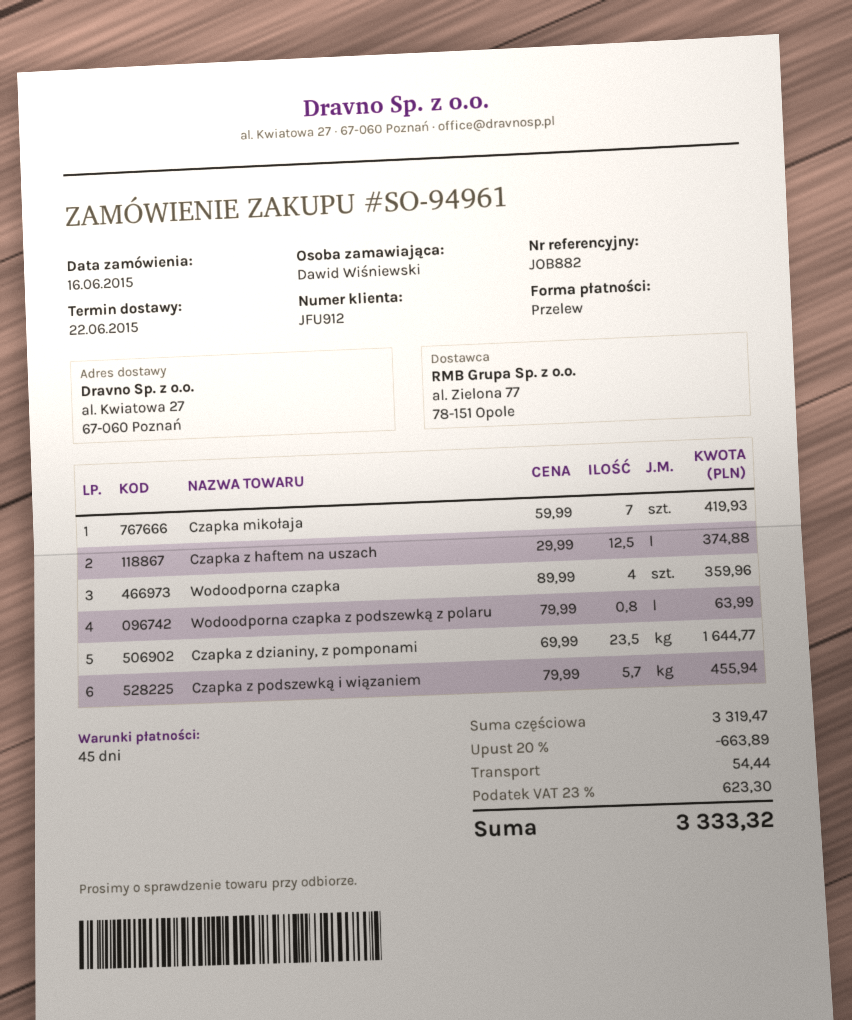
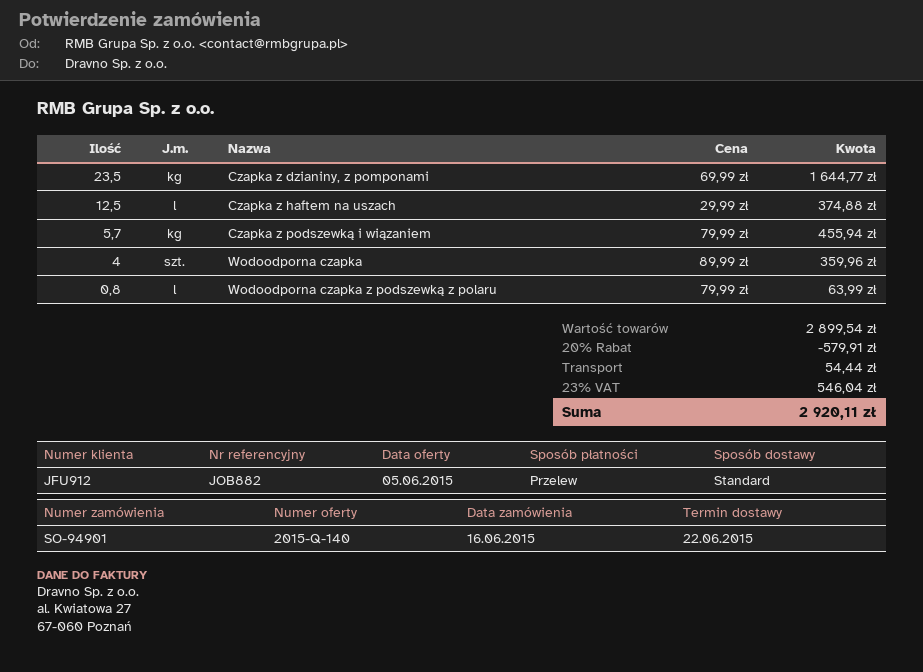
order number: SO-94961 -> SO-94901
Czapka mikołaja: 7 x 59.99 = 419.93 -> none
subtotal: 3319.47 -> 2899.54
discount: 20% = 663.89 -> 20% = 579.91
tax: 23% = 623.30 -> 23% = 546.04
total: 3333.32 -> 2920.11

